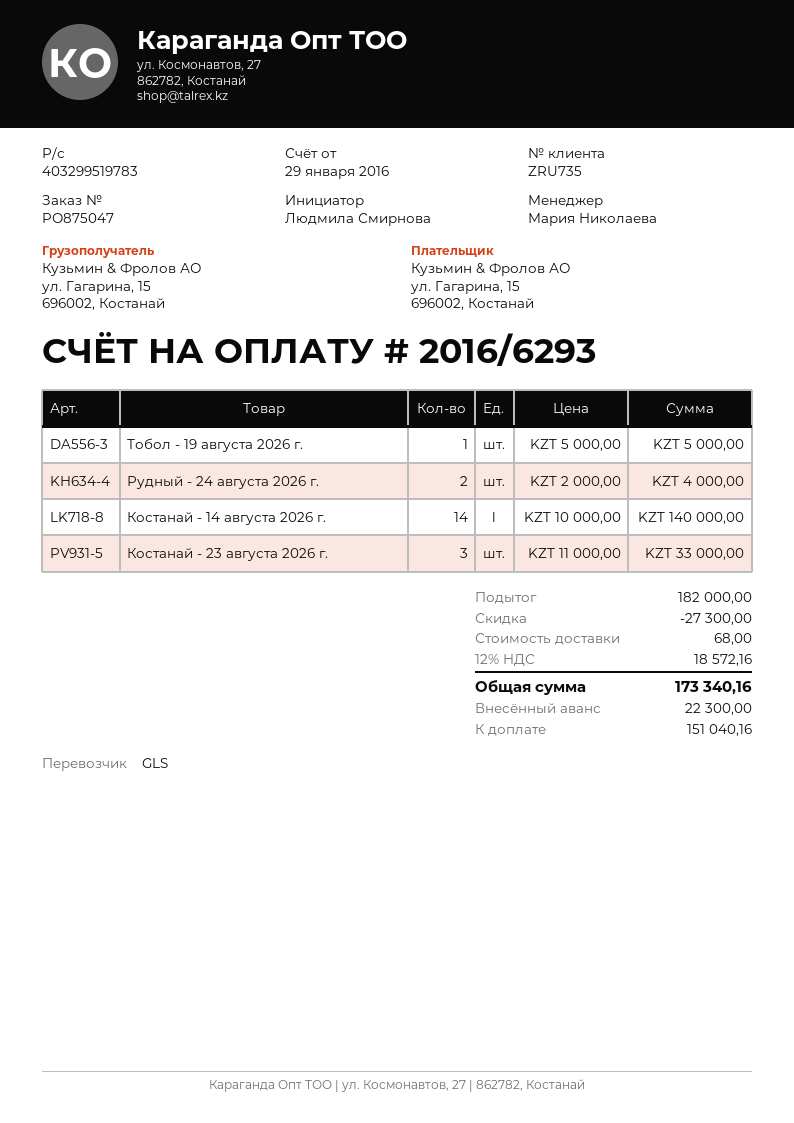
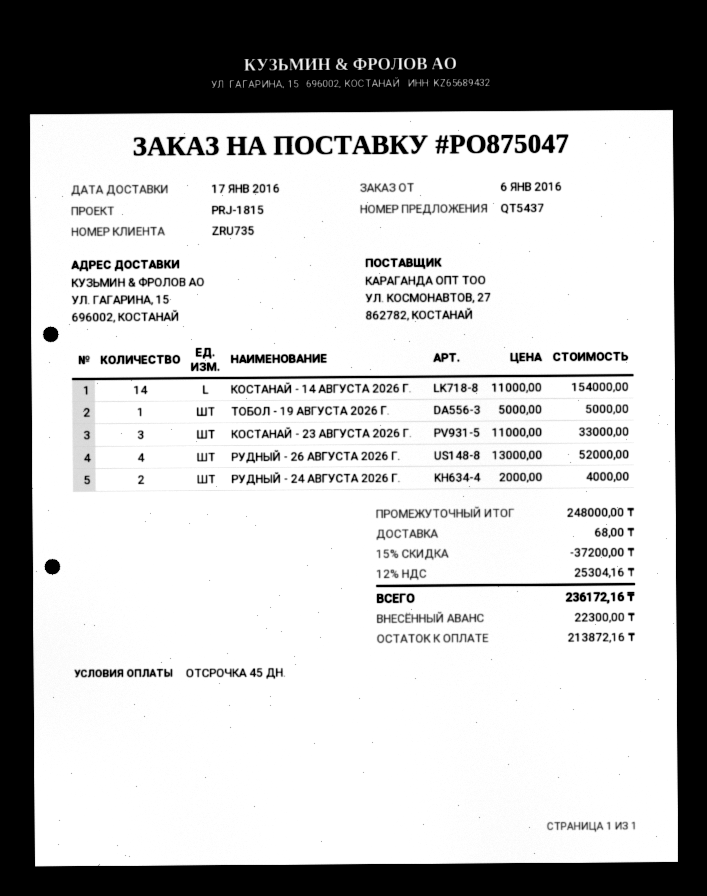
Костанай - 14 августа 2026 г.: 14 x 10000.00 = 140000.00 -> 14 x 11000.00 = 154000.00
РУДНЫЙ - 26 АВГУСТА 2026 Г.: none -> 4 x 13000.00 = 52000.00
subtotal: 182000.00 -> 248000.00
discount: 27300.00 -> 37200.00
tax: 12% = 18572.16 -> 12% = 25304.16
total: 173340.16 -> 236172.16
balance: 151040.16 -> 213872.16

